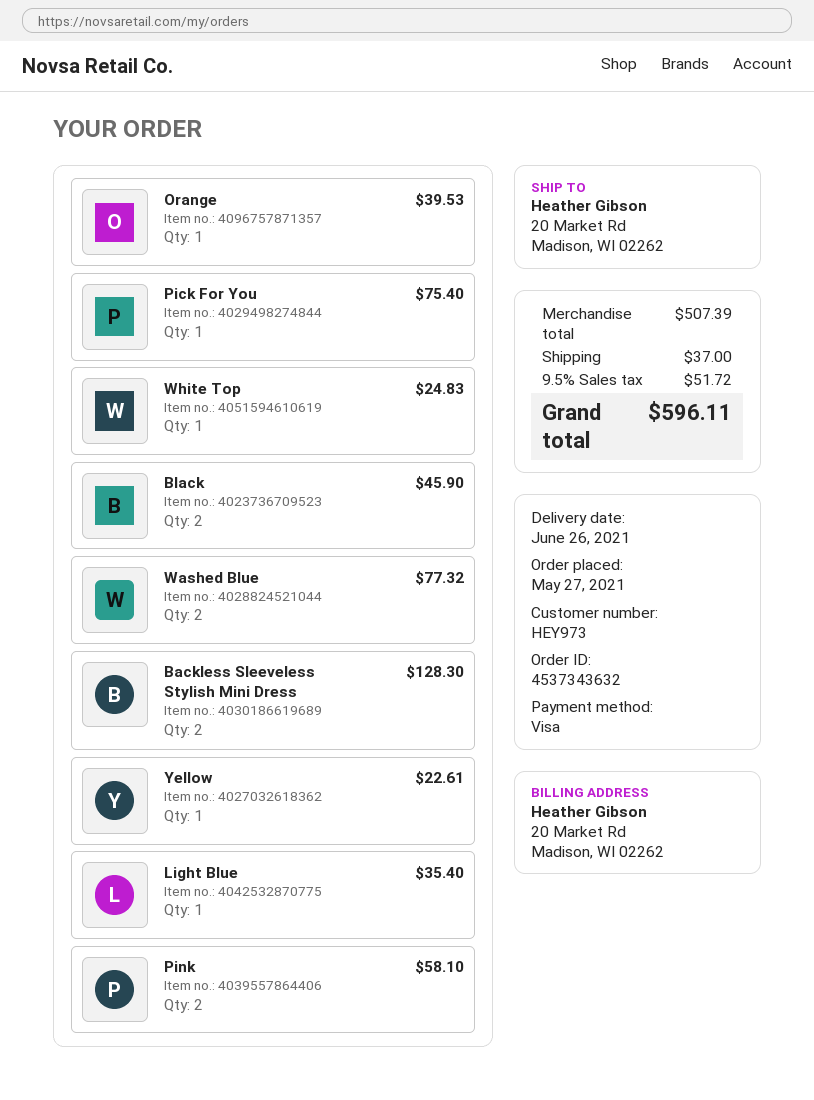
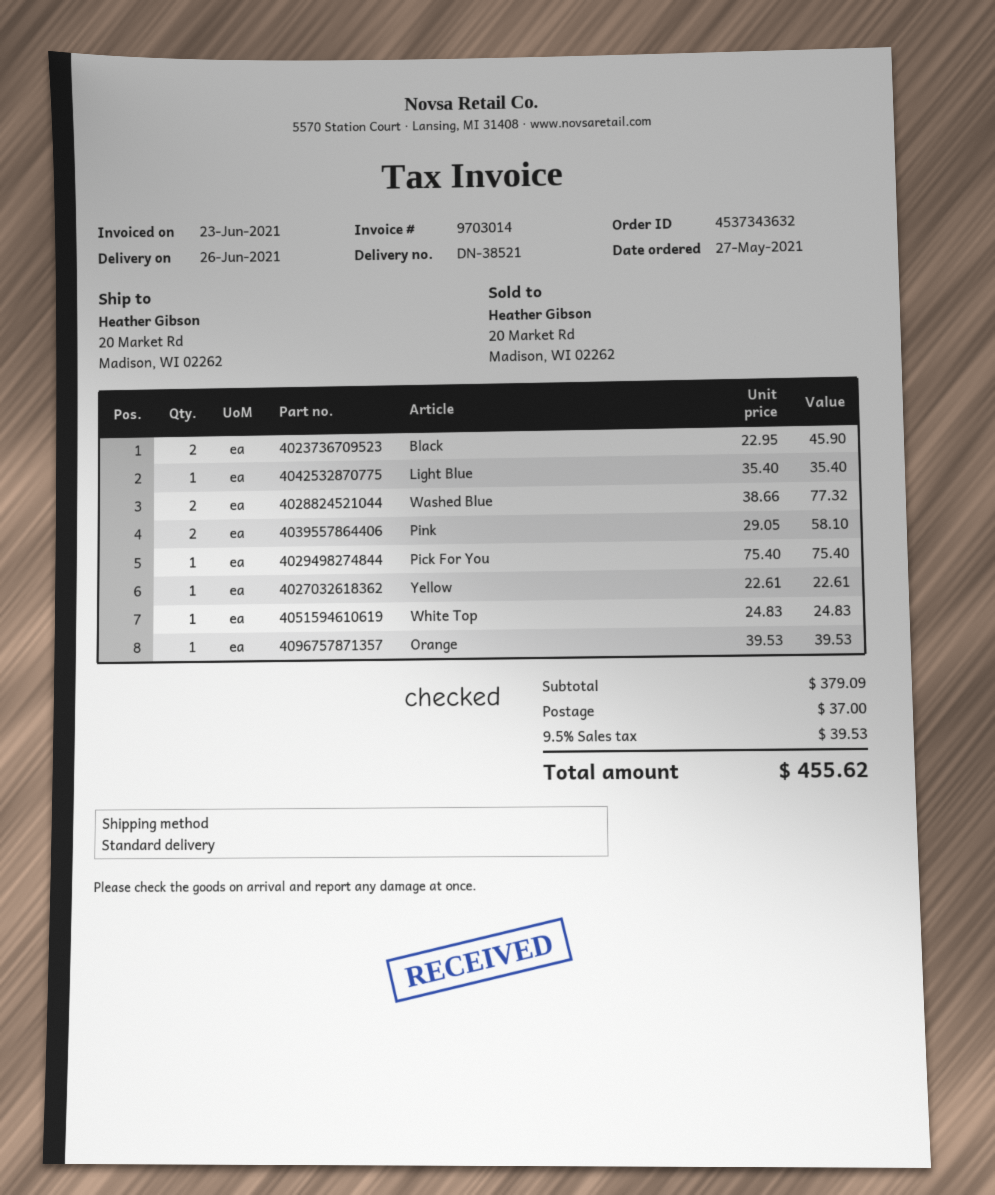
Backless Sleeveless Stylish Mini Dress: 2 for 128.30 -> none
subtotal: 507.39 -> 379.09
tax: 9.5% = 51.72 -> 9.5% = 39.53
total: 596.11 -> 455.62

